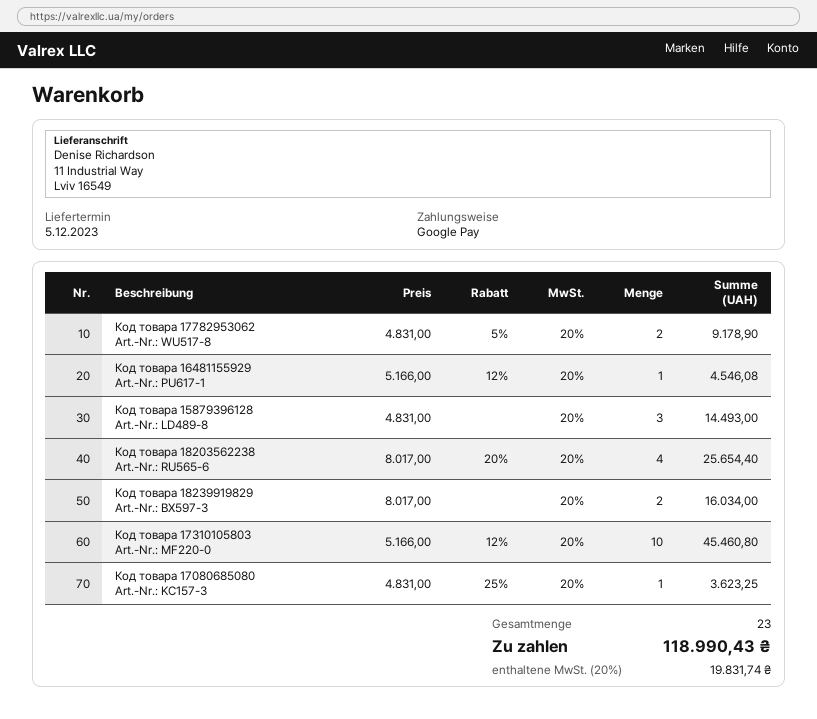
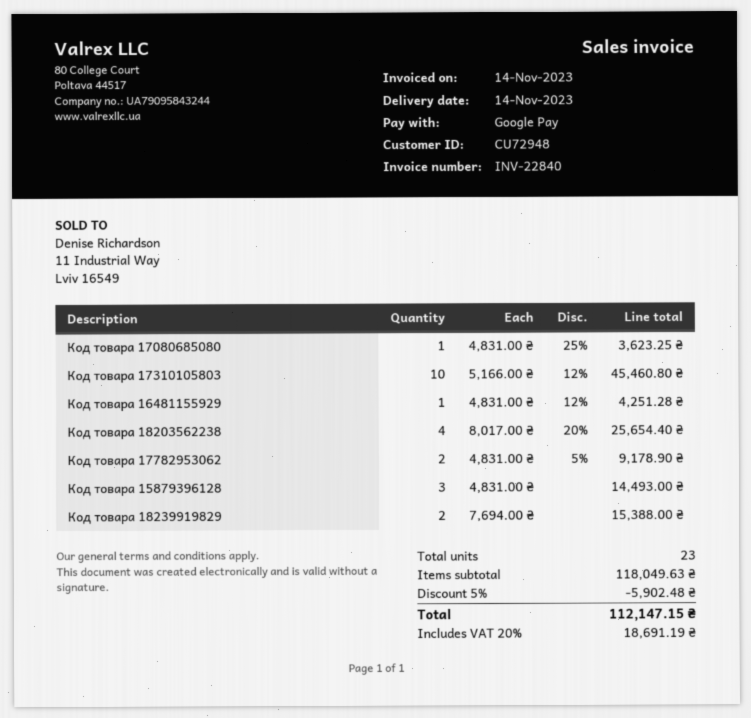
delivery date: 2023-12-05 -> 2023-11-14
Код товара 16481155929: 1 x 5166.00 - 12% = 4546.08 -> 1 x 4831.00 - 12% = 4251.28
Код товара 18239919829: 2 x 8017.00 = 16034.00 -> 2 x 7694.00 = 15388.00
discount: none -> 5% = 5902.48
tax: 20% = 19831.74 -> 20% = 18691.19
total: 118990.43 -> 112147.15

